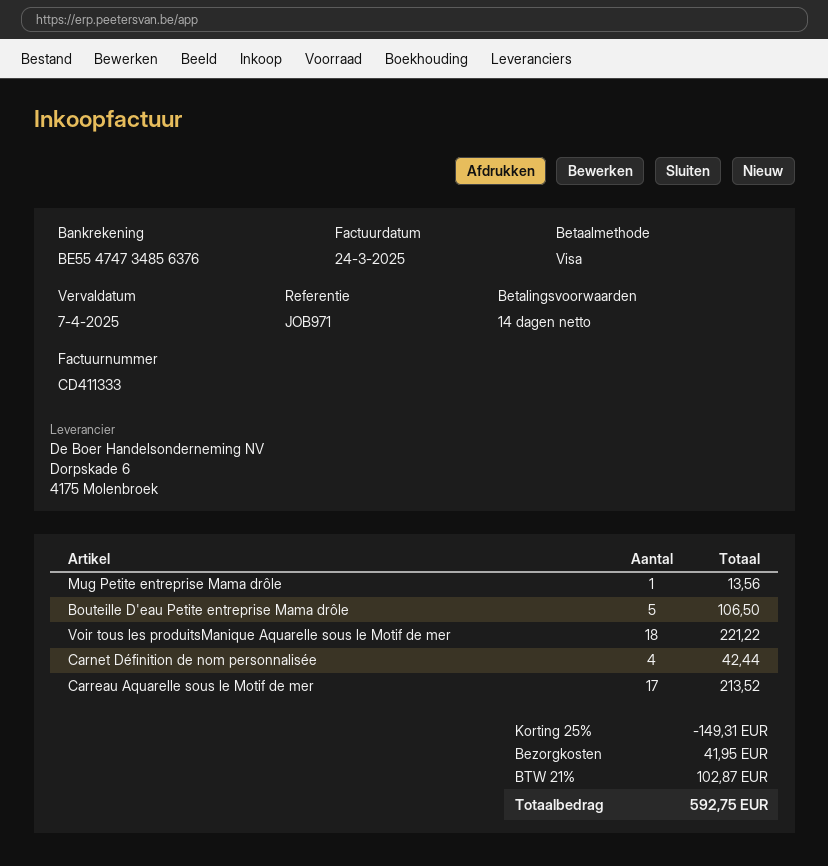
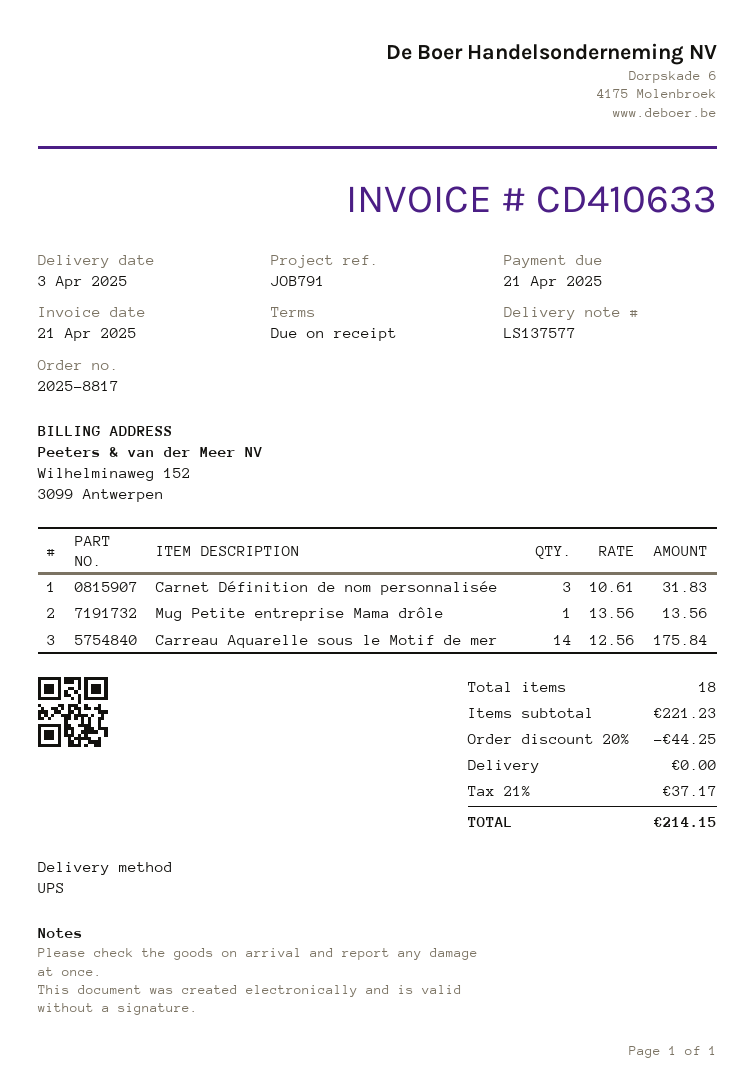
invoice number: CD411333 -> CD410633
invoice date: 2025-03-24 -> 2025-04-21
payment terms: 14 days -> on receipt
due date: 2025-04-07 -> 2025-04-21
reference: JOB971 -> JOB791
Bouteille D'eau Petite entreprise Mama drôle: 5 for 106.50 -> none
Voir tous les produitsManique Aquarelle sous le Motif de mer: 18 for 221.22 -> none
Carnet Définition de nom personnalisée: 4 for 42.44 -> 3 for 31.83
Carreau Aquarelle sous le Motif de mer: 17 for 213.52 -> 14 for 175.84
discount: 25% = 149.31 -> 20% = 44.25
shipping: 41.95 -> 0.00
tax: 21% = 102.87 -> 21% = 37.17
total: 592.75 -> 214.15

